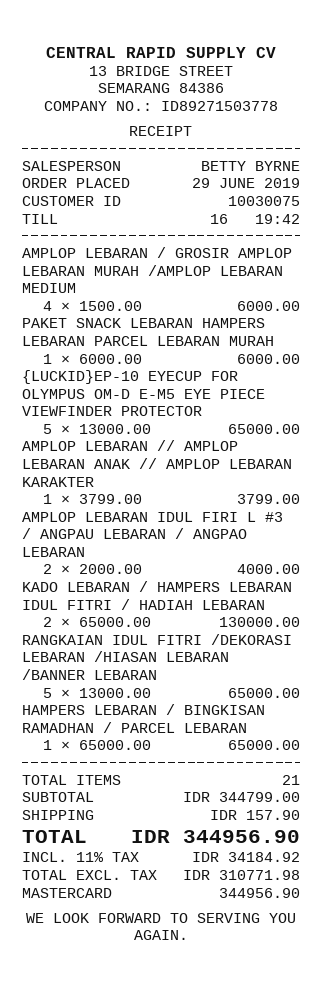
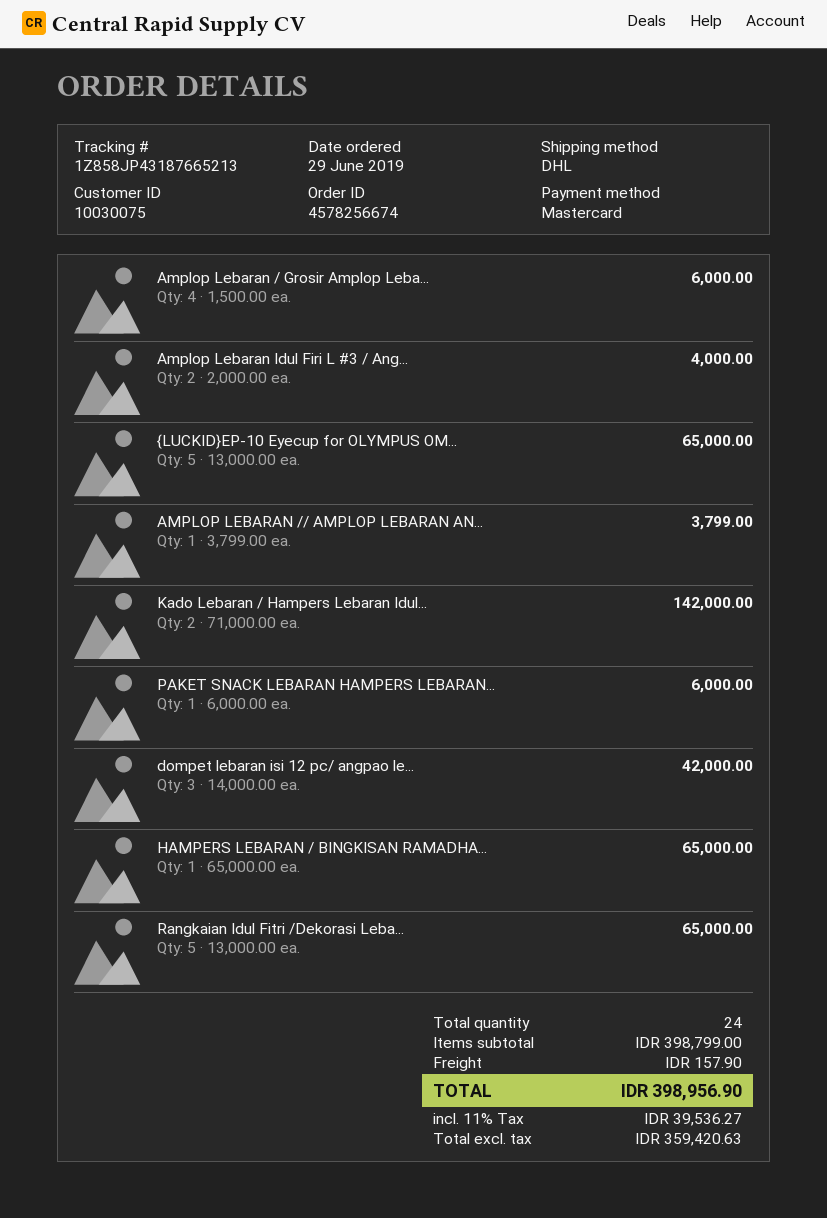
KADO LEBARAN / HAMPERS LEBARAN IDUL FITRI / HADIAH LEBARAN: 2 x 65000.00 = 130000.00 -> 2 x 71000.00 = 142000.00
dompet lebaran isi 12 pc/ angpao le...: none -> 3 x 14000.00 = 42000.00
total quantity: 21 -> 24
subtotal: 344799.00 -> 398799.00
net: 310771.98 -> 359420.63
tax: 11% = 34184.92 -> 11% = 39536.27
total: 344956.90 -> 398956.90

